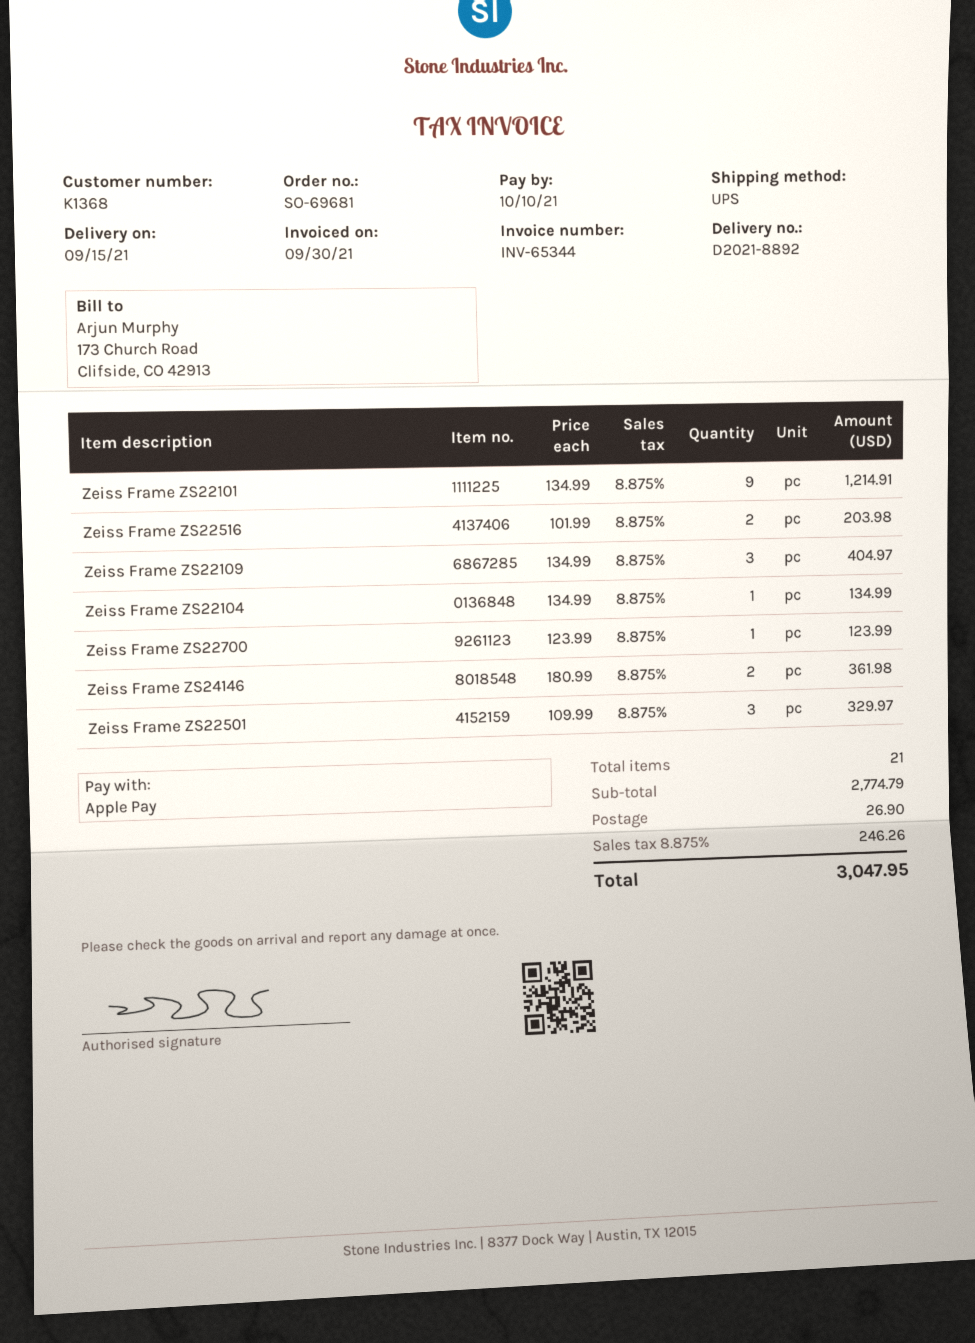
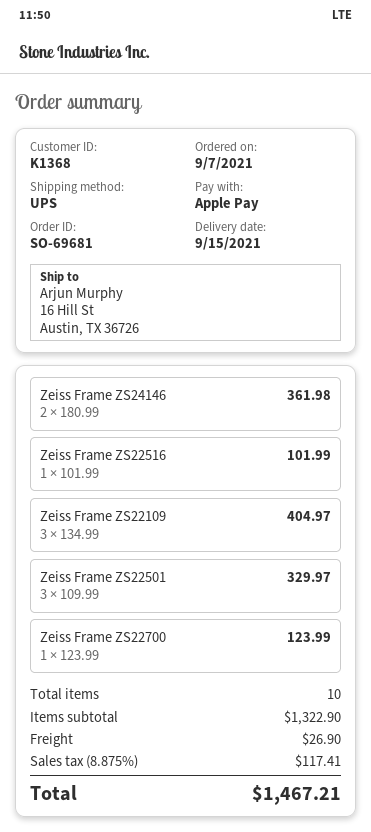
Zeiss Frame ZS22101: 9 x 134.99 = 1214.91 -> none
Zeiss Frame ZS22516: 2 x 101.99 = 203.98 -> 1 x 101.99 = 101.99
Zeiss Frame ZS22104: 1 x 134.99 = 134.99 -> none
total quantity: 21 -> 10
subtotal: 2774.79 -> 1322.90
tax: 8.875% = 246.26 -> 8.875% = 117.41
total: 3047.95 -> 1467.21

